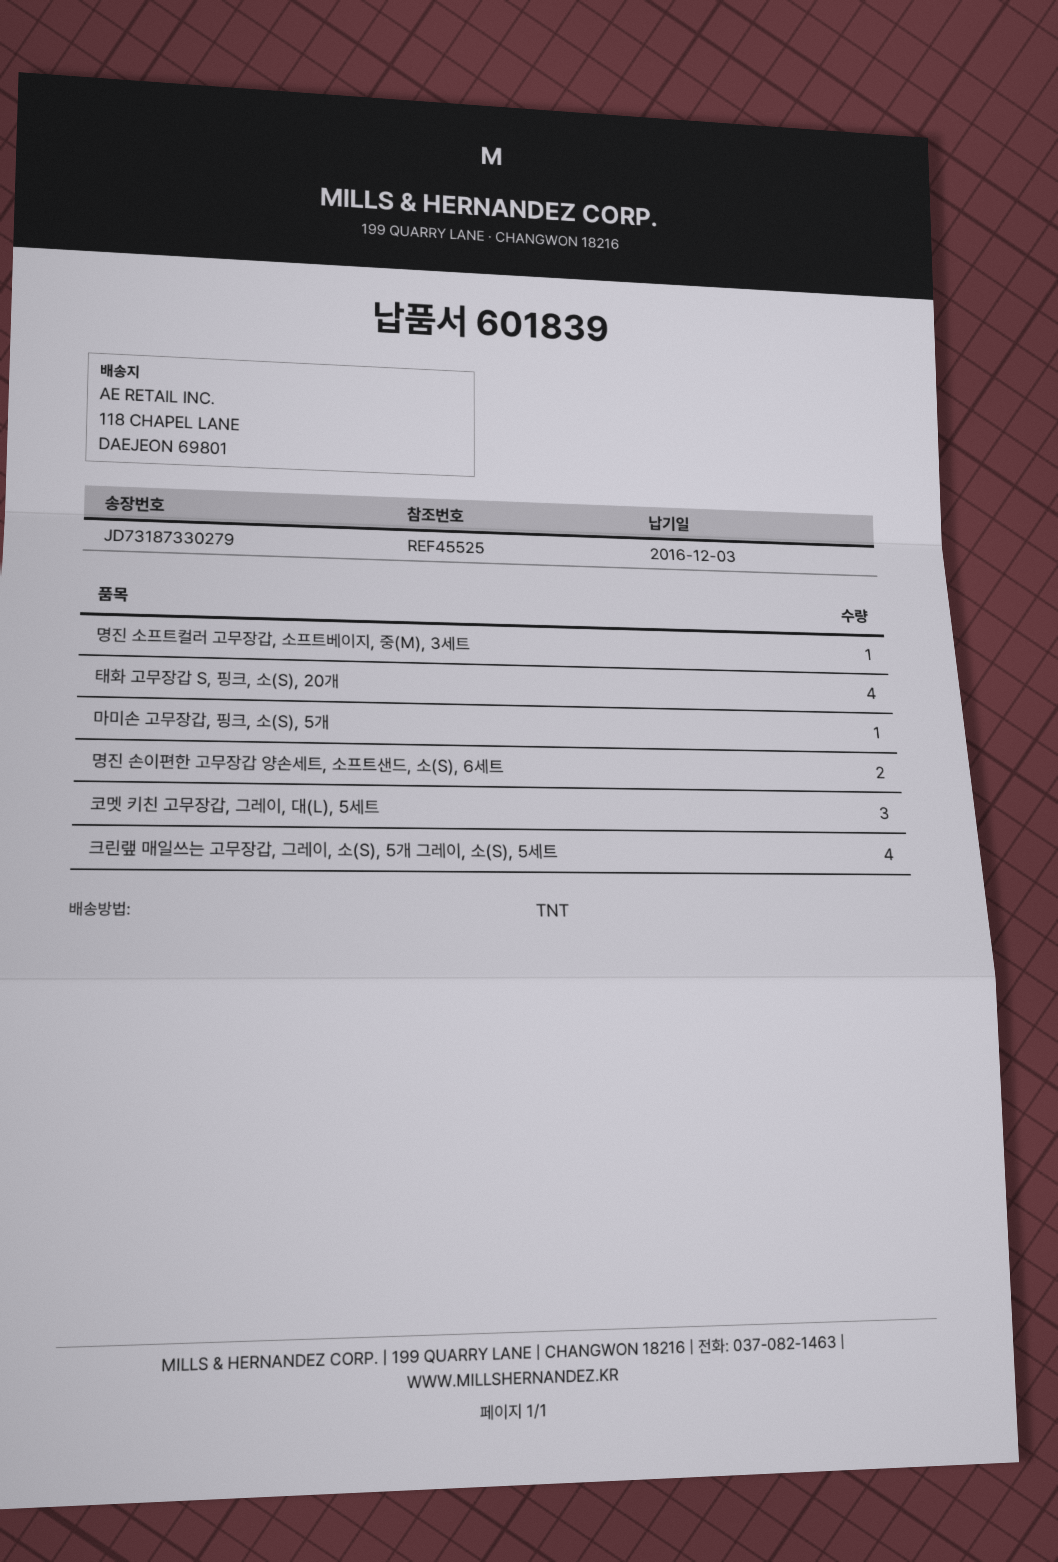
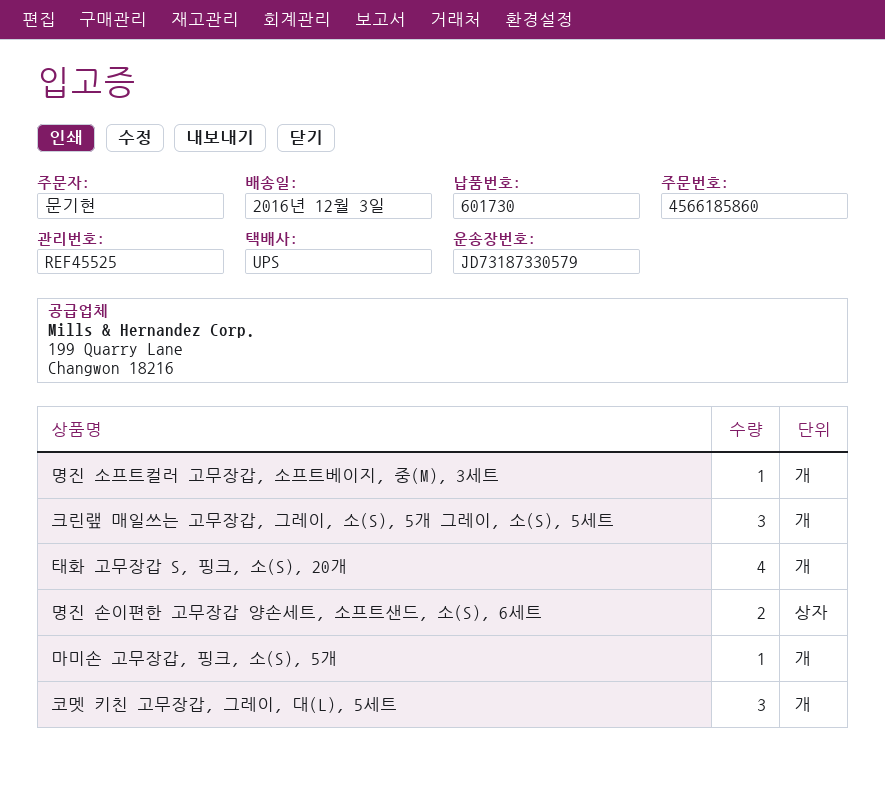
delivery note number: 601839 -> 601730
shipping method: TNT -> UPS
tracking number: JD73187330279 -> JD73187330579
크린랲 매일쓰는 고무장갑, 그레이, 소(S), 5개 그레이, 소(S), 5세트: 4 -> 3

